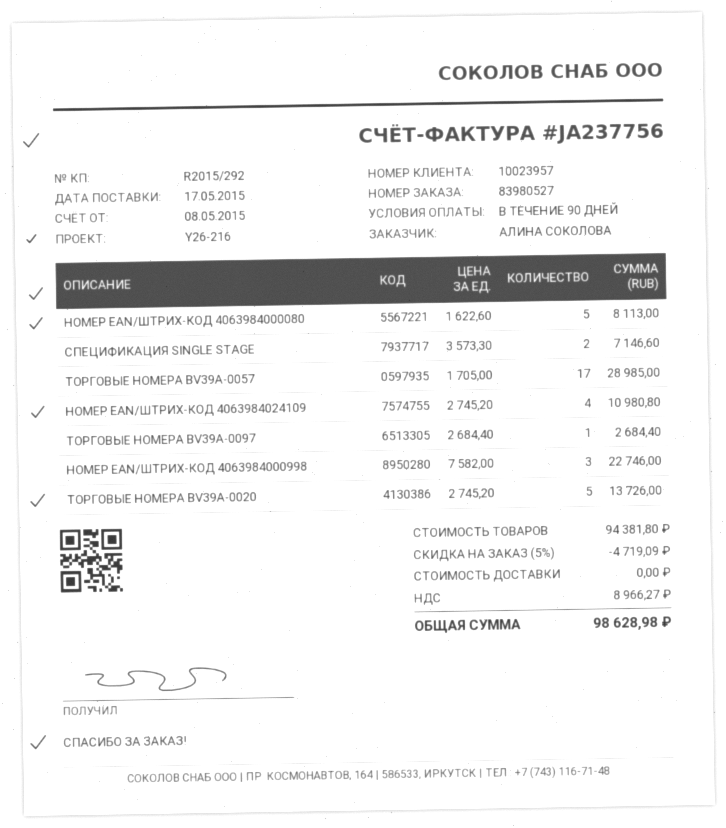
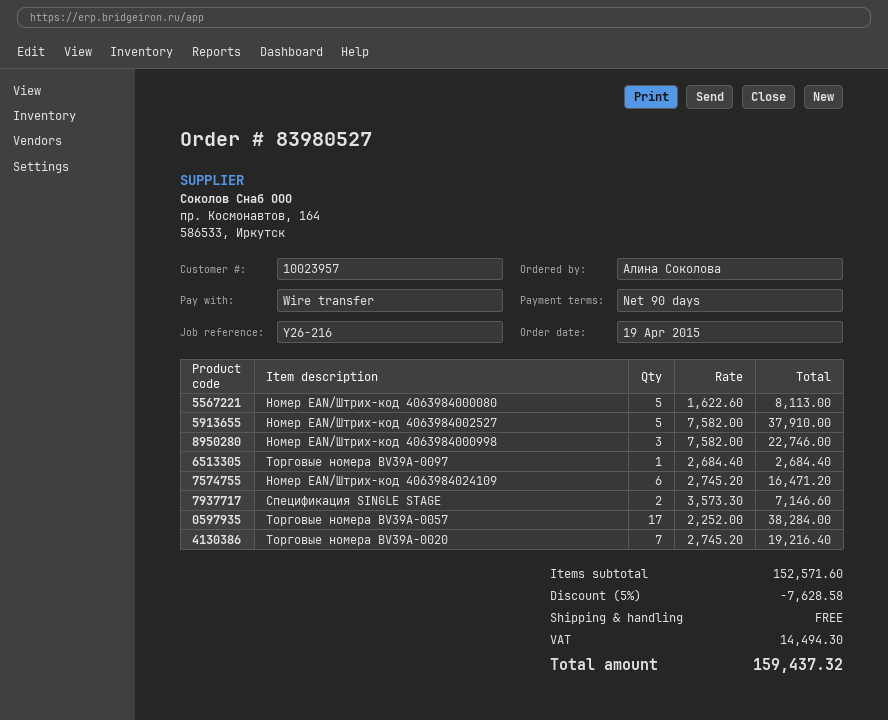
ТОРГОВЫЕ НОМЕРА BV39A-0057: 17 x 1705.00 = 28985.00 -> 17 x 2252.00 = 38284.00
НОМЕР EAN/ШТРИХ-КОД 4063984024109: 4 x 2745.20 = 10980.80 -> 6 x 2745.20 = 16471.20
ТОРГОВЫЕ НОМЕРА BV39A-0020: 5 x 2745.20 = 13726.00 -> 7 x 2745.20 = 19216.40
Номер EAN/Штрих-код 4063984002527: none -> 5 x 7582.00 = 37910.00
subtotal: 94381.80 -> 152571.60
discount: 5% = 4719.09 -> 5% = 7628.58
tax: 8966.27 -> 14494.30
total: 98628.98 -> 159437.32

